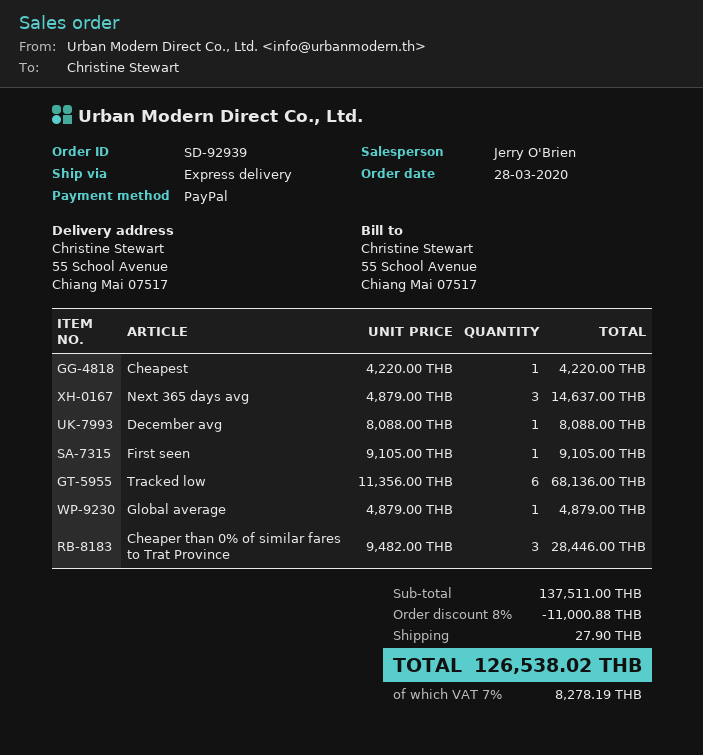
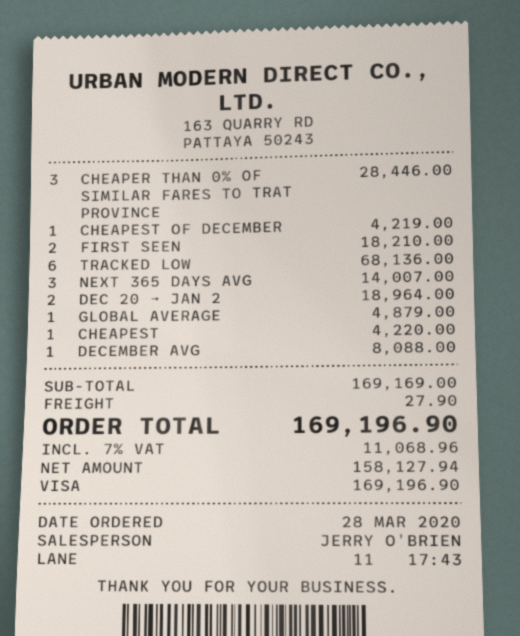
payment method: PayPal -> Visa
Next 365 days avg: 3 for 14637.00 -> 3 for 14007.00
First seen: 1 for 9105.00 -> 2 for 18210.00
CHEAPEST OF DECEMBER: none -> 1 for 4219.00
DEC 20 → JAN 2: none -> 2 for 18964.00
subtotal: 137511.00 -> 169169.00
discount: 8% = 11000.88 -> none
tax: 7% = 8278.19 -> 7% = 11068.96
total: 126538.02 -> 169196.90

